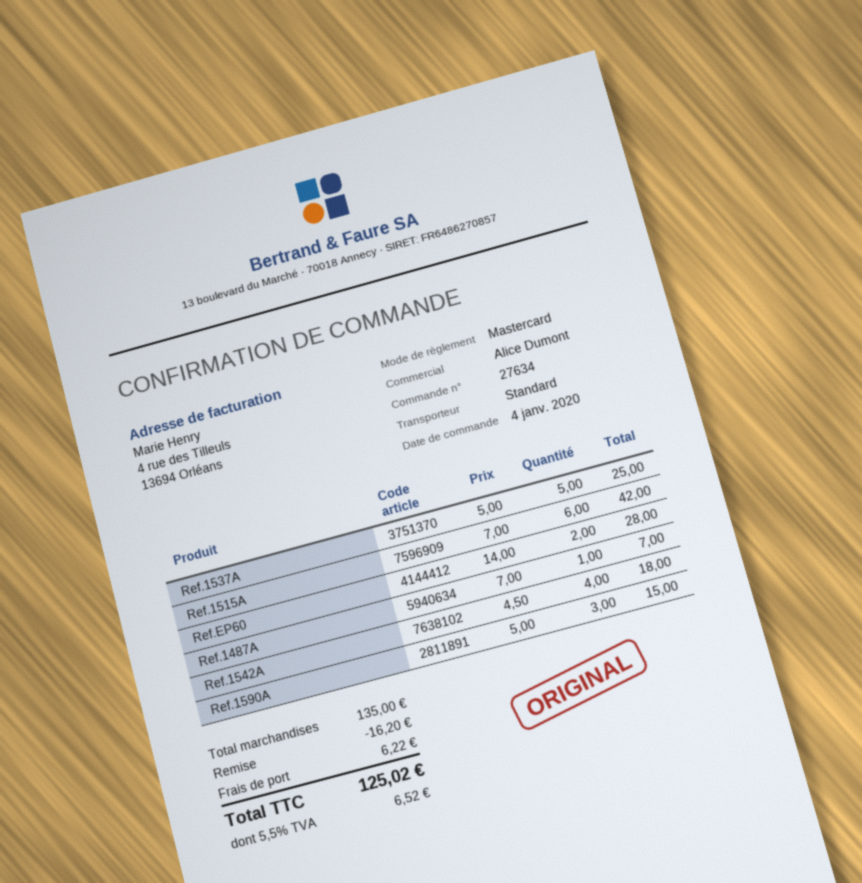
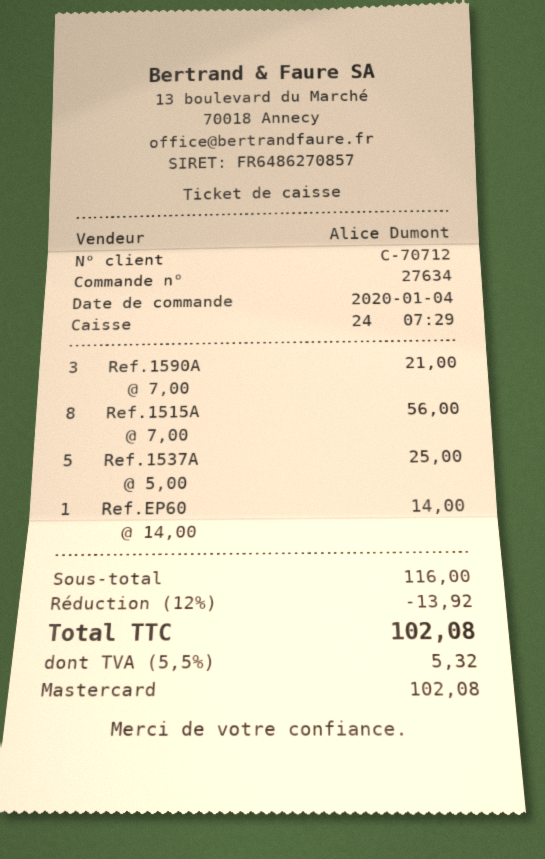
Ref.1515A: 6 x 7.00 = 42.00 -> 8 x 7.00 = 56.00
Ref.EP60: 2 x 14.00 = 28.00 -> 1 x 14.00 = 14.00
Ref.1487A: 1 x 7.00 = 7.00 -> none
Ref.1542A: 4 x 4.50 = 18.00 -> none
Ref.1590A: 3 x 5.00 = 15.00 -> 3 x 7.00 = 21.00
subtotal: 135.00 -> 116.00
discount: 16.20 -> 13.92
shipping: 6.22 -> none
tax: 5.5% = 6.52 -> 5.5% = 5.32
total: 125.02 -> 102.08

